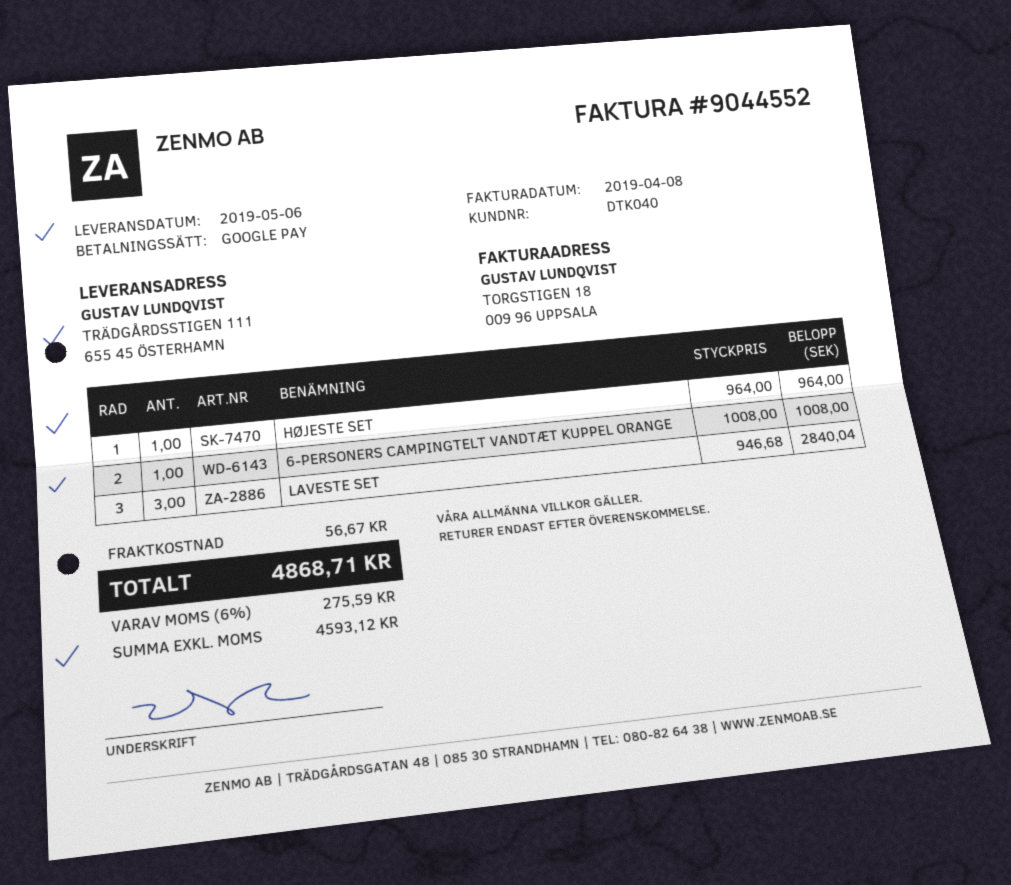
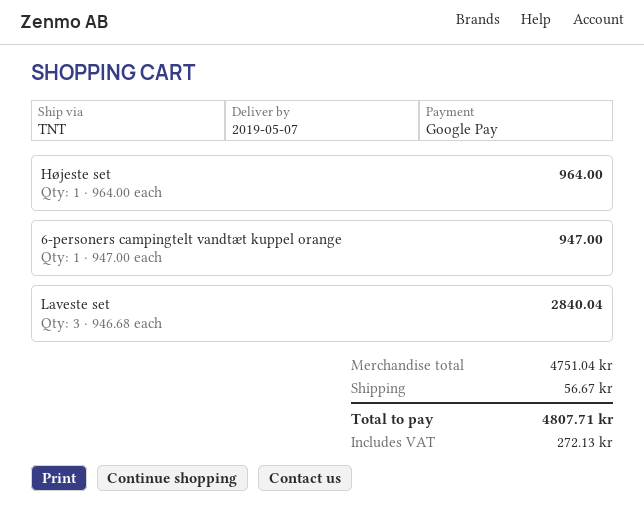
delivery date: 2019-05-06 -> 2019-05-07
6-PERSONERS CAMPINGTELT VANDTÆT KUPPEL ORANGE: 1 x 1008.00 = 1008.00 -> 1 x 947.00 = 947.00
tax: 275.59 -> 272.13
total: 4868.71 -> 4807.71

